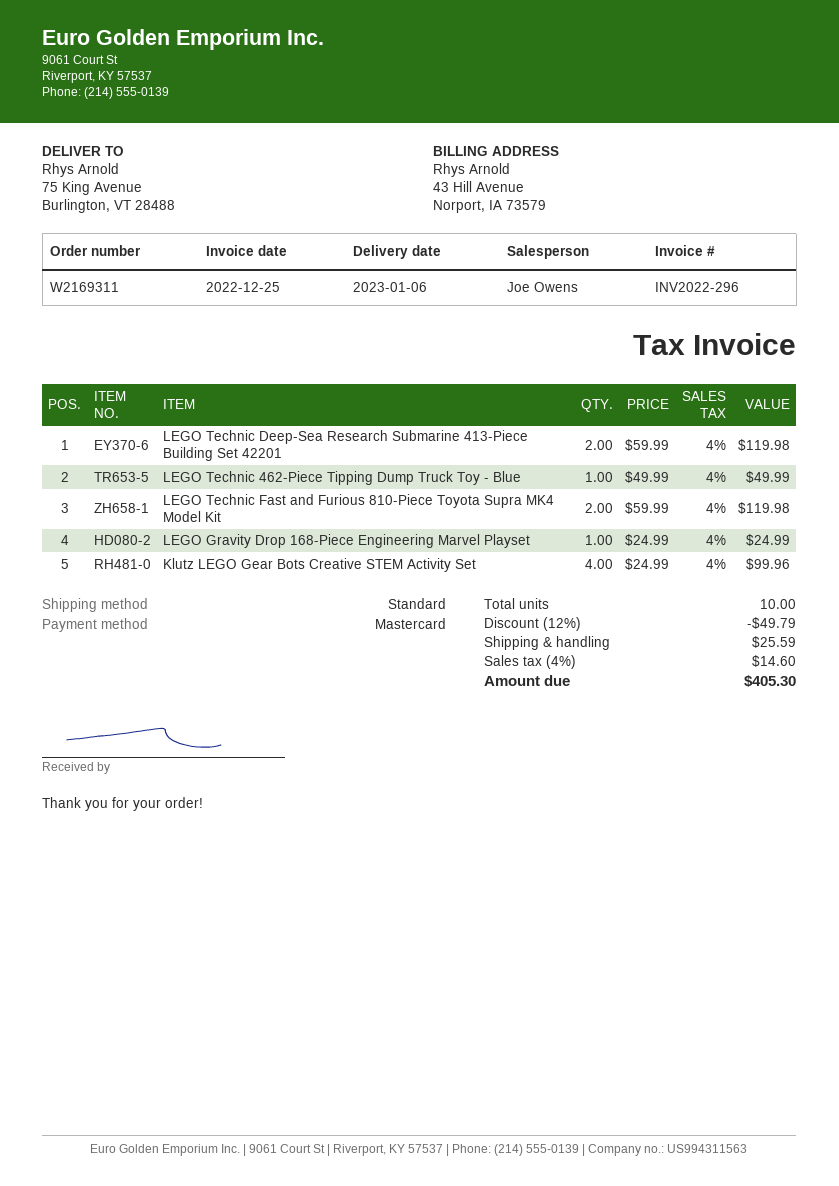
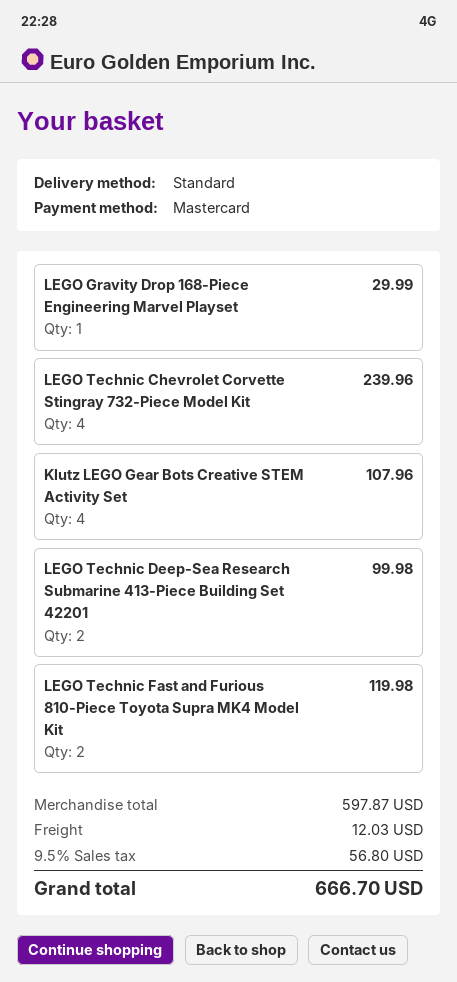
LEGO Technic Deep-Sea Research Submarine 413-Piece Building Set 42201: 2 for 119.98 -> 2 for 99.98
LEGO Technic 462-Piece Tipping Dump Truck Toy - Blue: 1 for 49.99 -> none
LEGO Gravity Drop 168-Piece Engineering Marvel Playset: 1 for 24.99 -> 1 for 29.99
Klutz LEGO Gear Bots Creative STEM Activity Set: 4 for 99.96 -> 4 for 107.96
LEGO Technic Chevrolet Corvette Stingray 732-Piece Model Kit: none -> 4 for 239.96
discount: 12% = 49.79 -> none
shipping: 25.59 -> 12.03
tax: 4% = 14.60 -> 9.5% = 56.80
total: 405.30 -> 666.70

